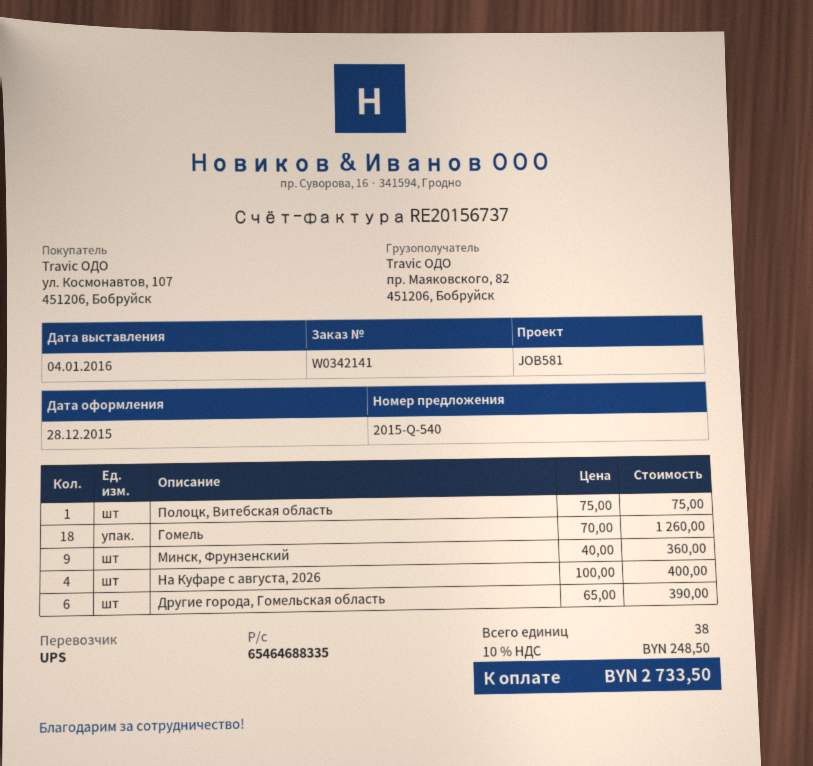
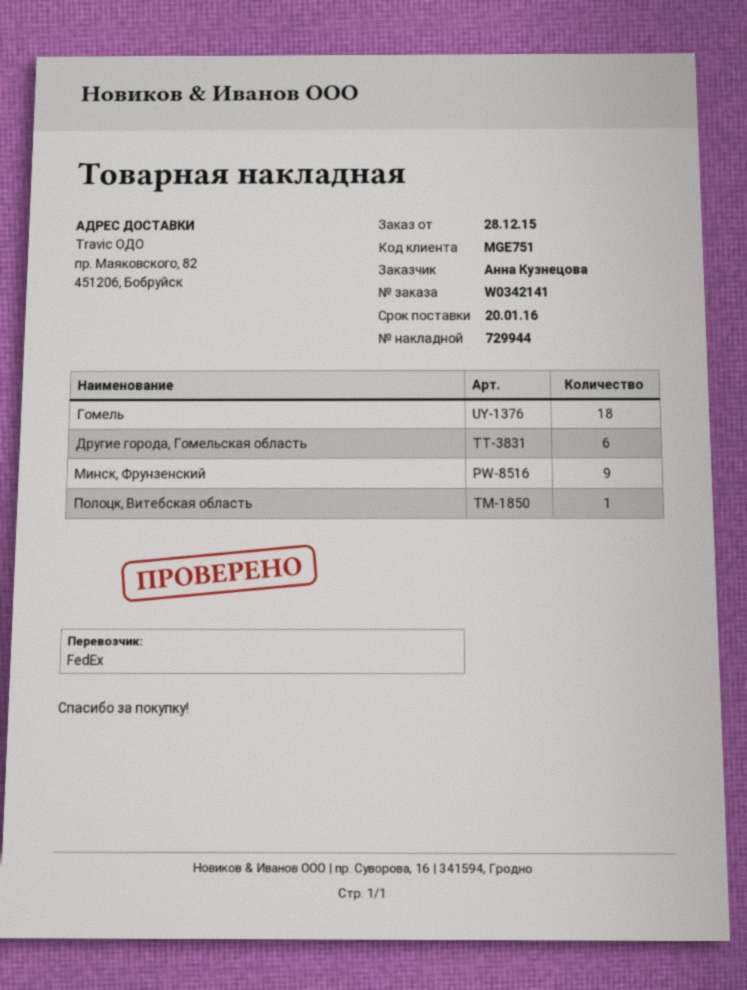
shipping method: UPS -> FedEx
На Куфаре с августа, 2026: 4 -> none

